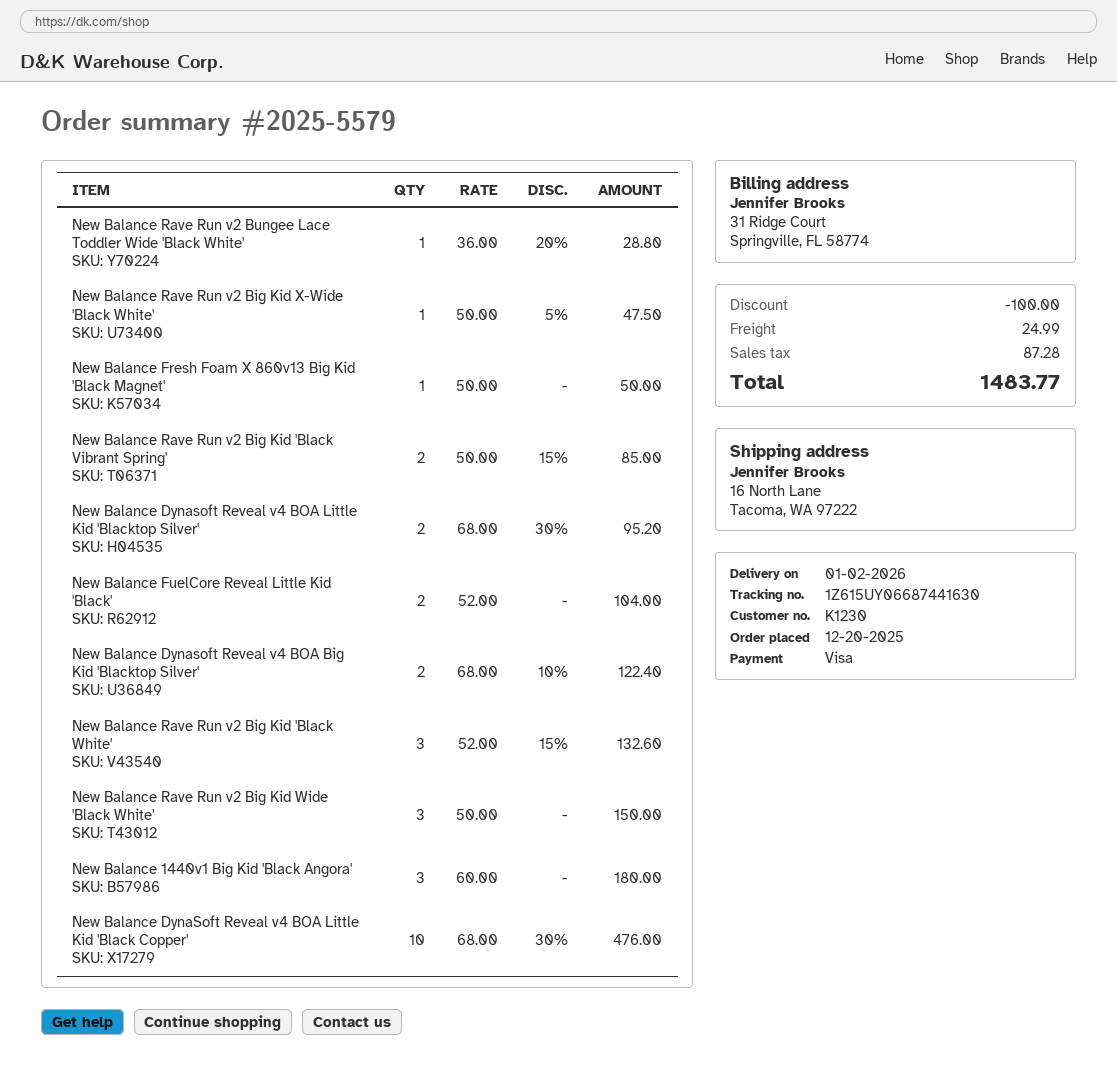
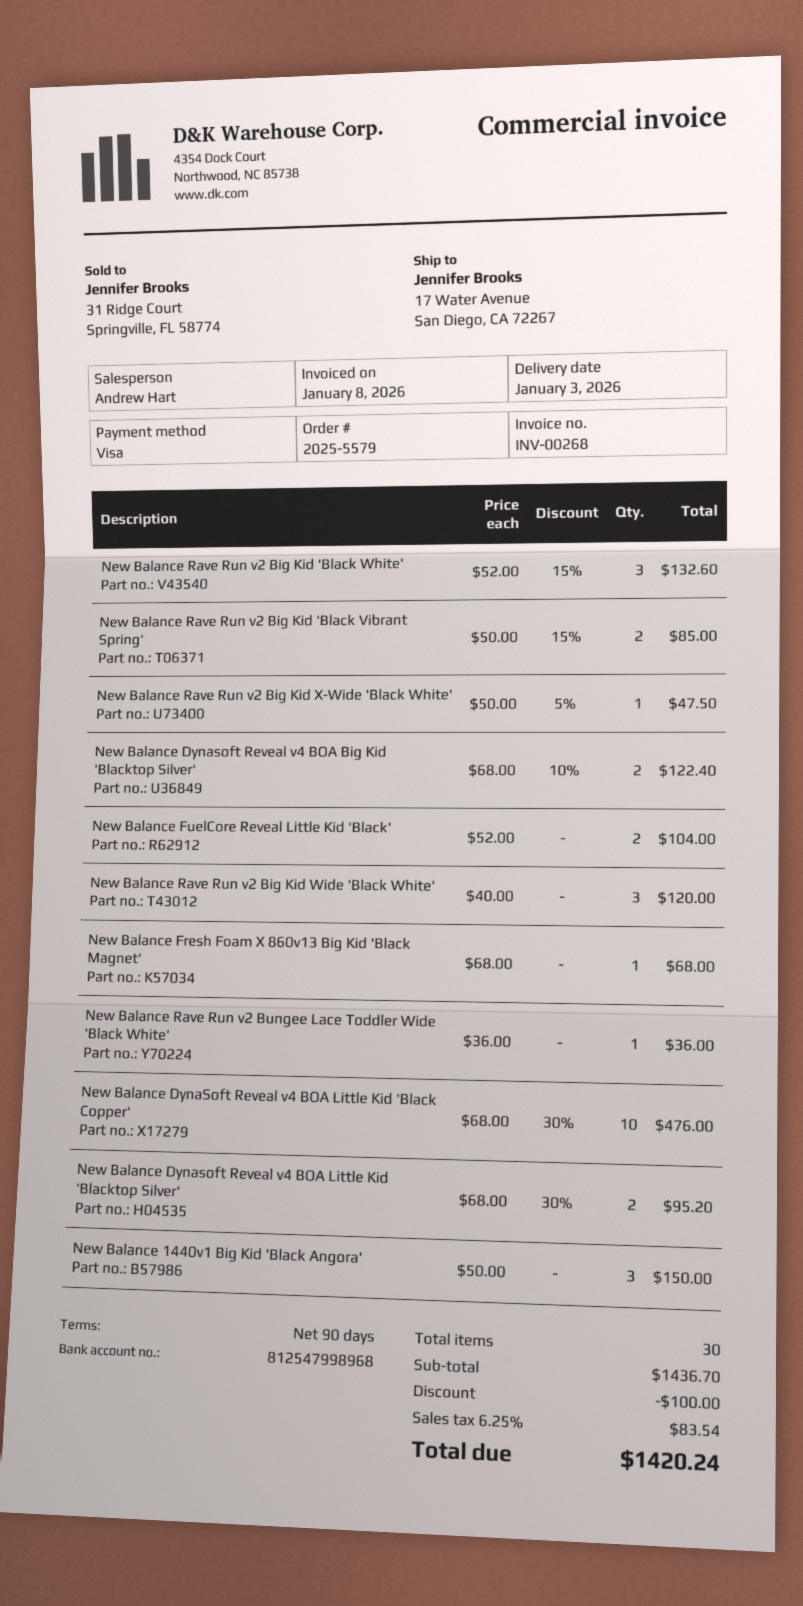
delivery date: 2026-01-02 -> 2026-01-03
ship to: 16 North Lane, Tacoma, WA 97222 -> 17 Water Avenue, San Diego, CA 72267
New Balance Rave Run v2 Bungee Lace Toddler Wide 'Black White': 1 x 36.00 - 20% = 28.80 -> 1 x 36.00 = 36.00
New Balance Fresh Foam X 860v13 Big Kid 'Black Magnet': 1 x 50.00 = 50.00 -> 1 x 68.00 = 68.00
New Balance Rave Run v2 Big Kid Wide 'Black White': 3 x 50.00 = 150.00 -> 3 x 40.00 = 120.00
New Balance 1440v1 Big Kid 'Black Angora': 3 x 60.00 = 180.00 -> 3 x 50.00 = 150.00
shipping: 24.99 -> none
tax: 87.28 -> 83.54
total: 1483.77 -> 1420.24

